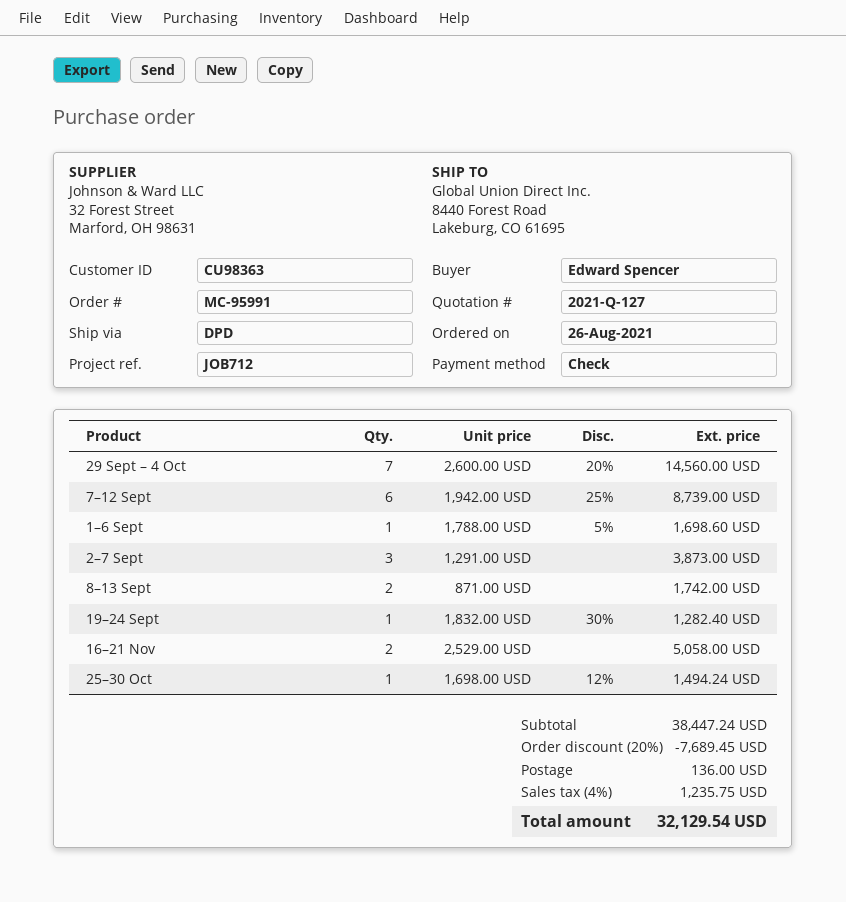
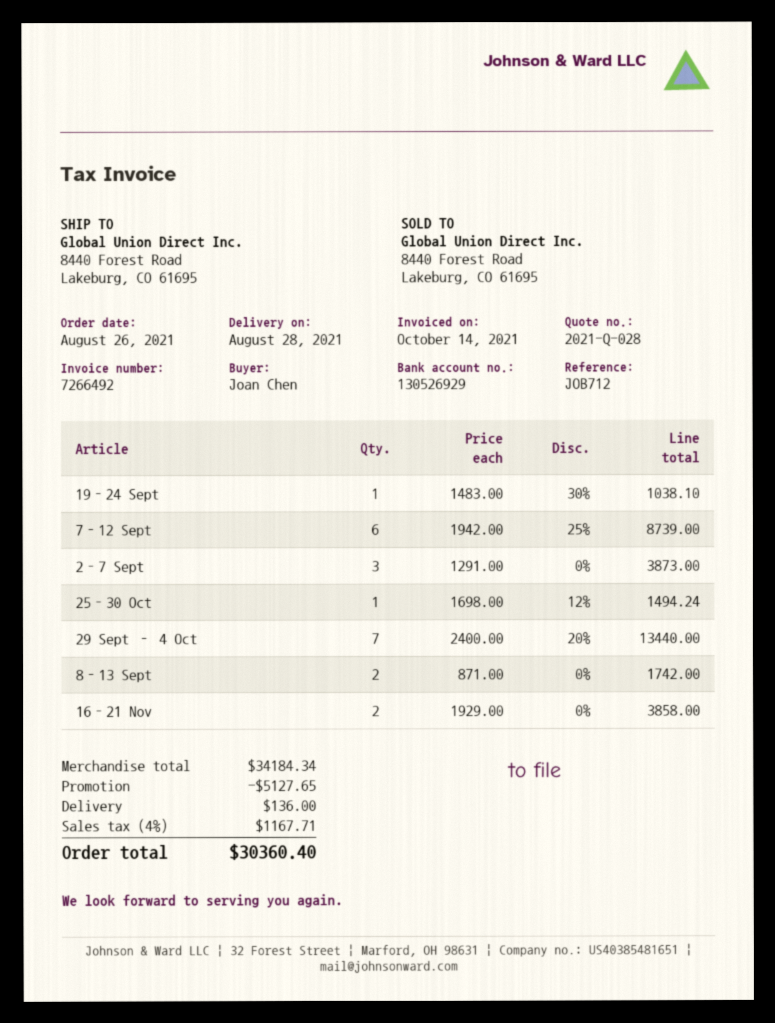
quote number: 2021-Q-127 -> 2021-Q-028
ordered by: Edward Spencer -> Joan Chen
29 Sept – 4 Oct: 7 x 2600.00 - 20% = 14560.00 -> 7 x 2400.00 - 20% = 13440.00
1–6 Sept: 1 x 1788.00 - 5% = 1698.60 -> none
19–24 Sept: 1 x 1832.00 - 30% = 1282.40 -> 1 x 1483.00 - 30% = 1038.10
16–21 Nov: 2 x 2529.00 = 5058.00 -> 2 x 1929.00 = 3858.00
subtotal: 38447.24 -> 34184.34
discount: 7689.45 -> 5127.65
tax: 4% = 1235.75 -> 4% = 1167.71
total: 32129.54 -> 30360.40

